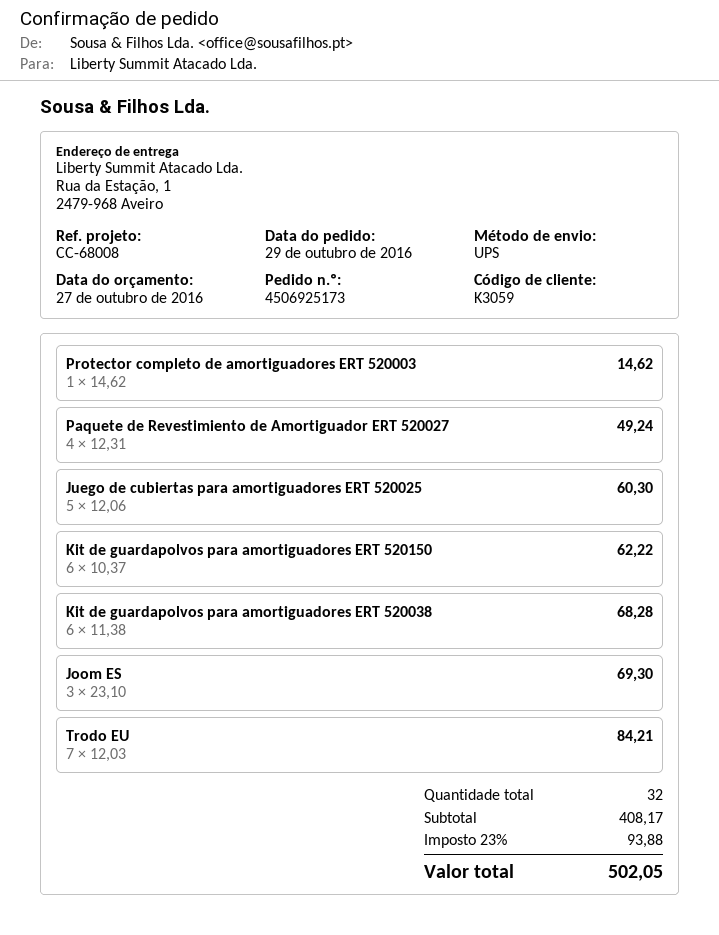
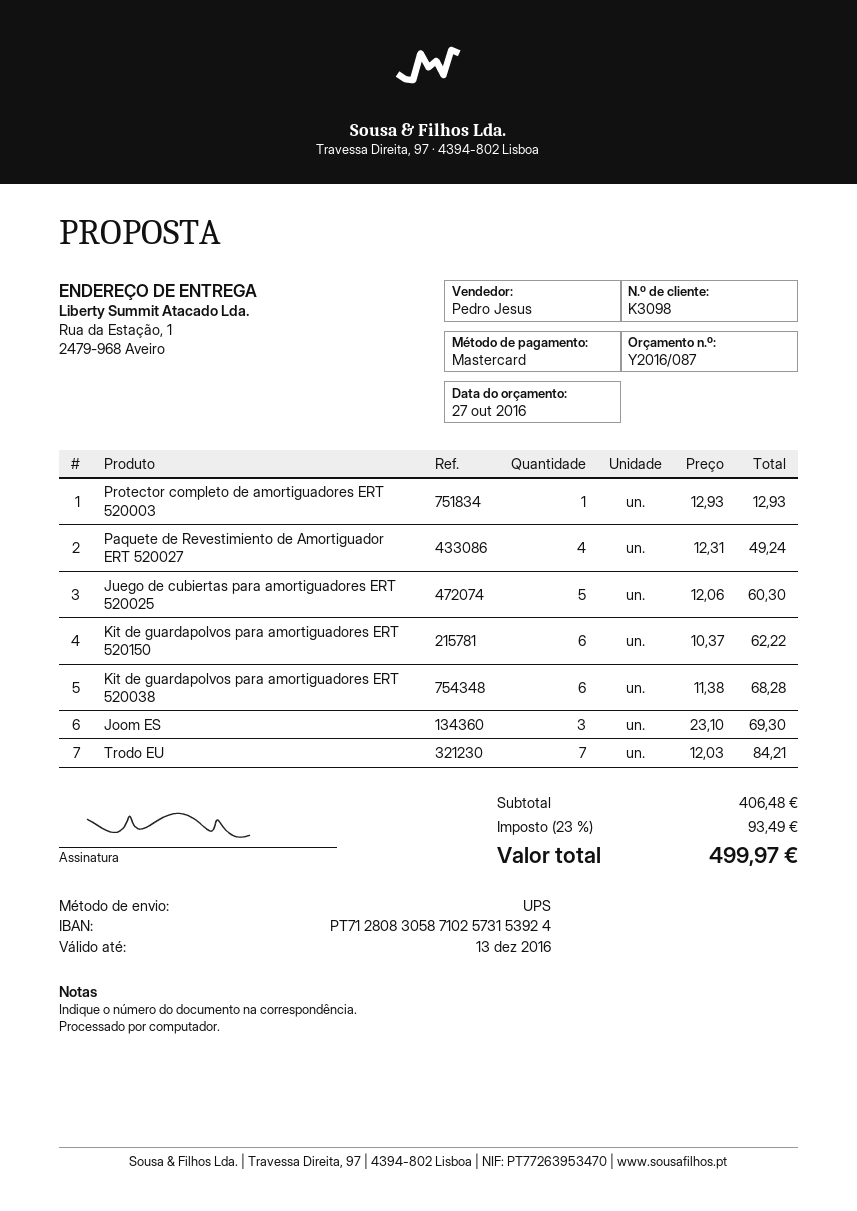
customer number: K3059 -> K3098
Protector completo de amortiguadores ERT 520003: 1 x 14.62 = 14.62 -> 1 x 12.93 = 12.93
subtotal: 408.17 -> 406.48
tax: 23% = 93.88 -> 23% = 93.49
total: 502.05 -> 499.97

